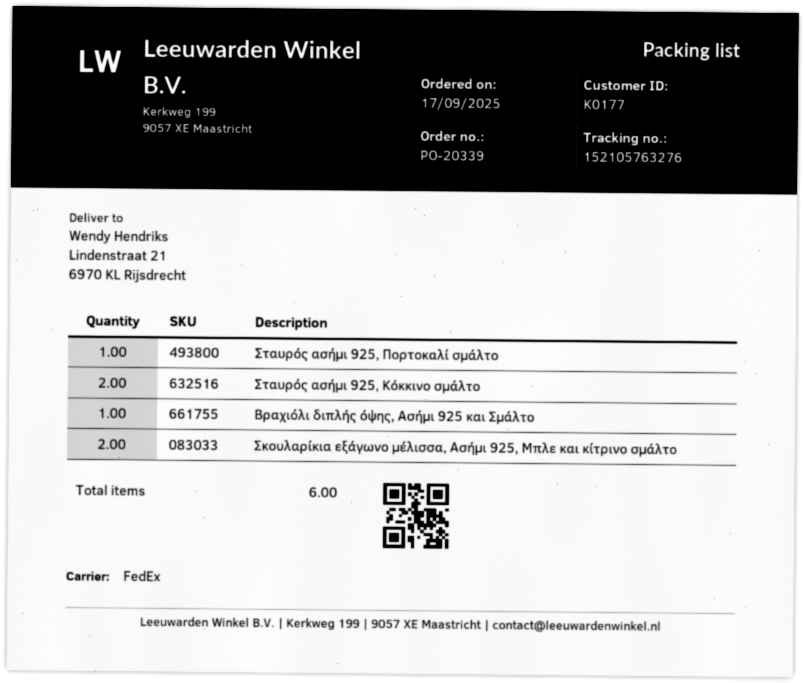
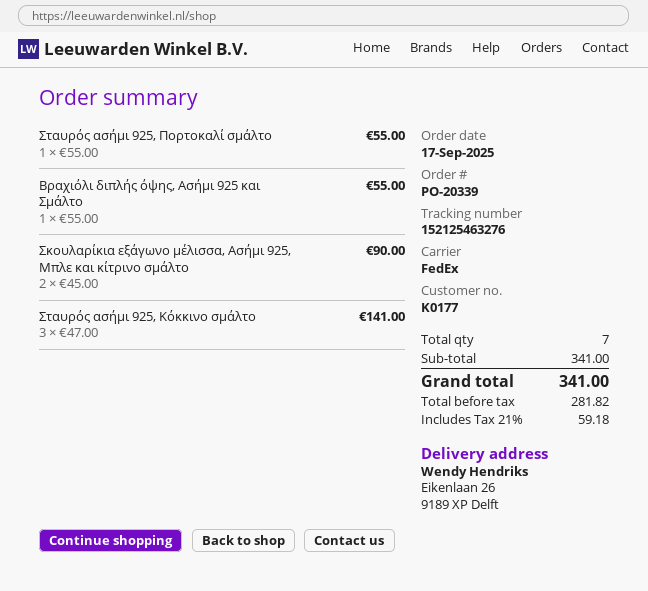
tracking number: 152105763276 -> 152125463276
ship to: Lindenstraat 21, 6970 KL Rijsdrecht -> Eikenlaan 26, 9189 XP Delft
Σταυρός ασήμι 925, Κόκκινο σμάλτο: 2 -> 3
total quantity: 6 -> 7

